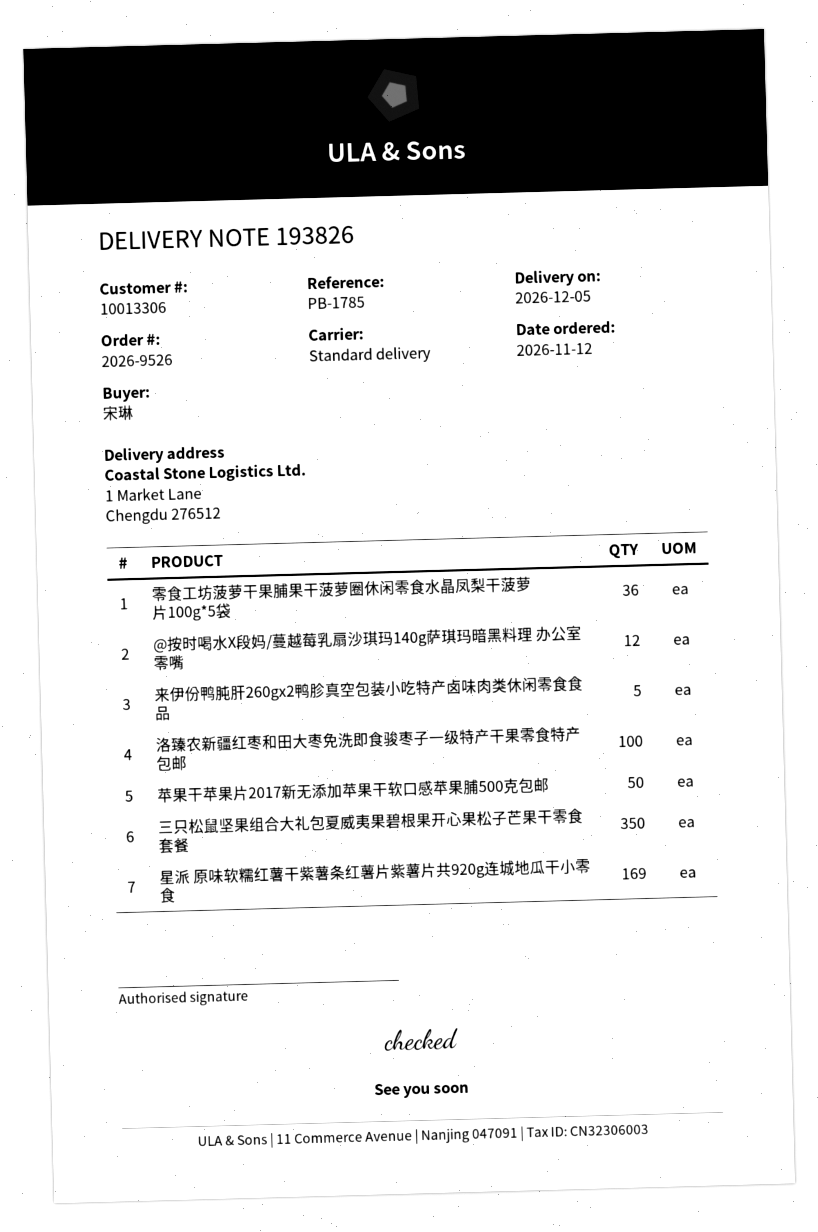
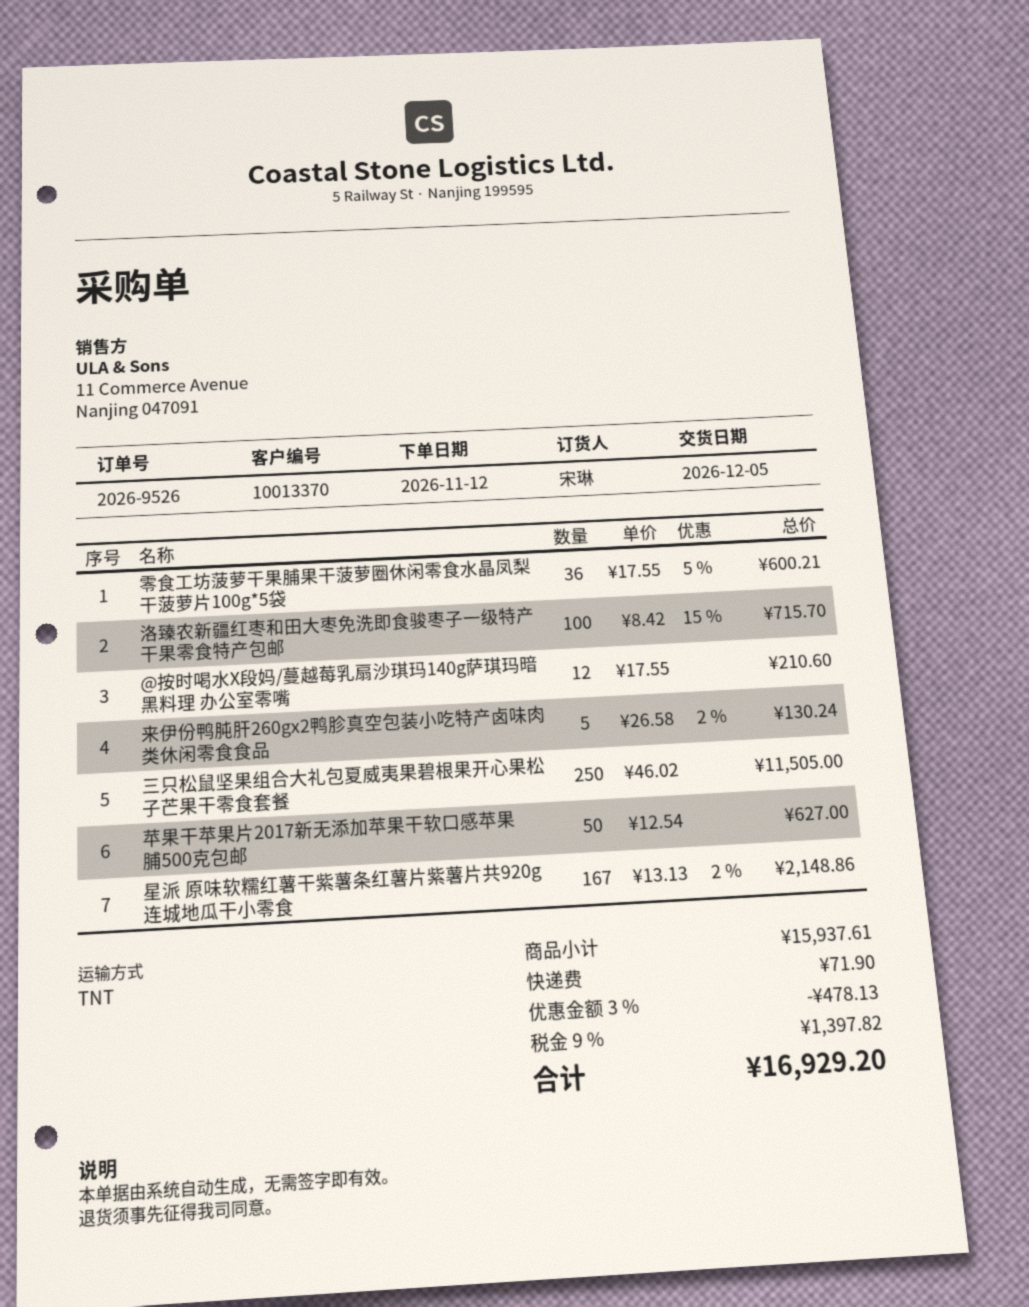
customer number: 10013306 -> 10013370
shipping method: standard -> TNT
三只松鼠坚果组合大礼包夏威夷果碧根果开心果松子芒果干零食套餐: 350 -> 250
星派 原味软糯红薯干紫薯条红薯片紫薯片共920g连城地瓜干小零食: 169 -> 167

